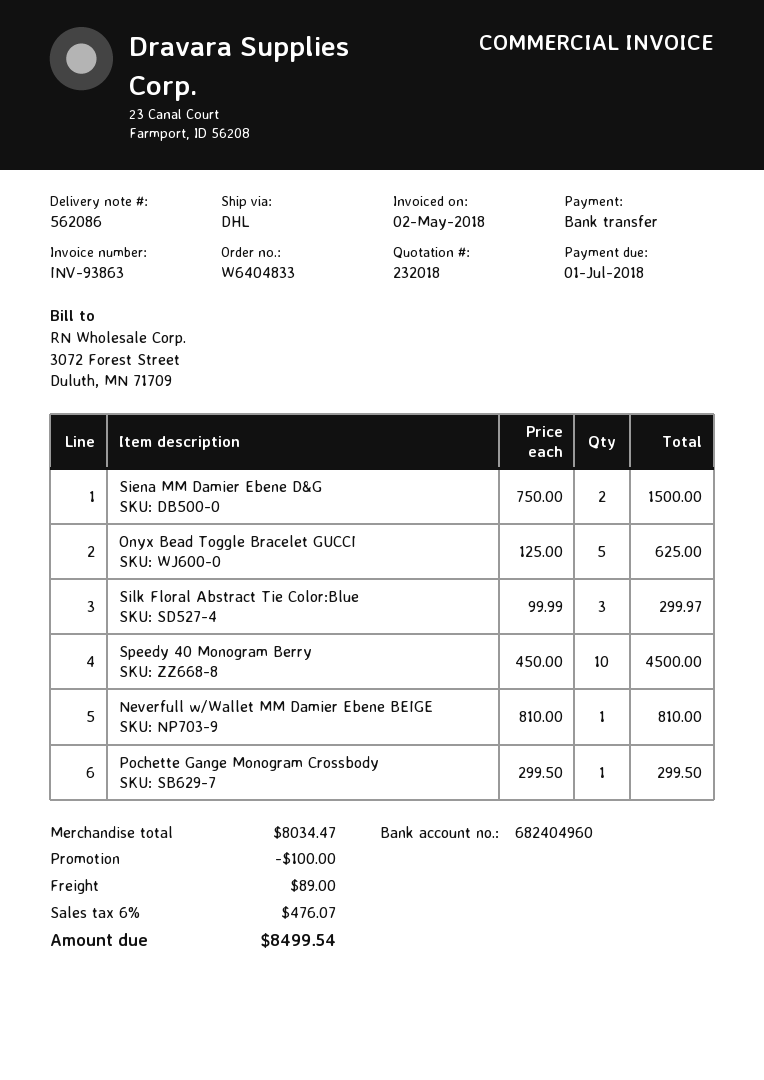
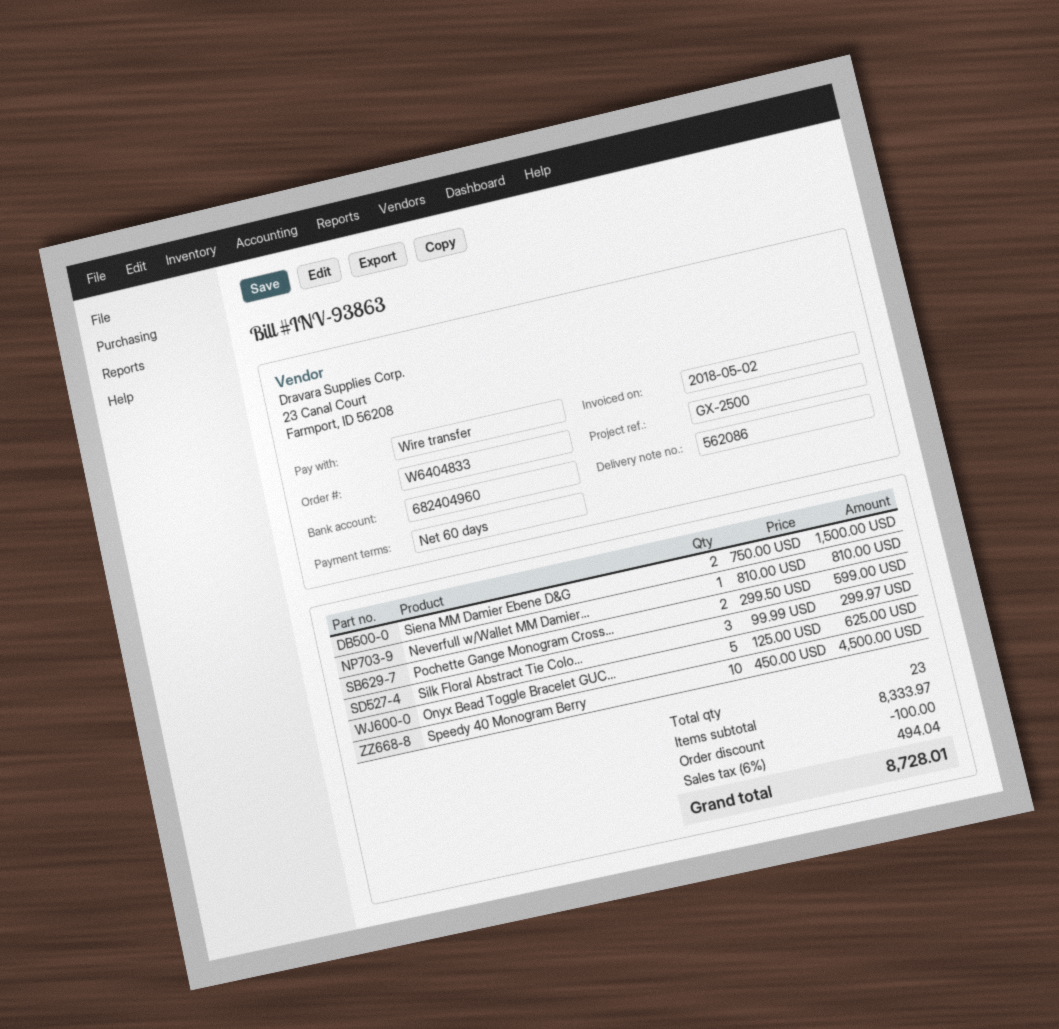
Pochette Gange Monogram Crossbody: 1 x 299.50 = 299.50 -> 2 x 299.50 = 599.00
subtotal: 8034.47 -> 8333.97
shipping: 89.00 -> none
tax: 6% = 476.07 -> 6% = 494.04
total: 8499.54 -> 8728.01

